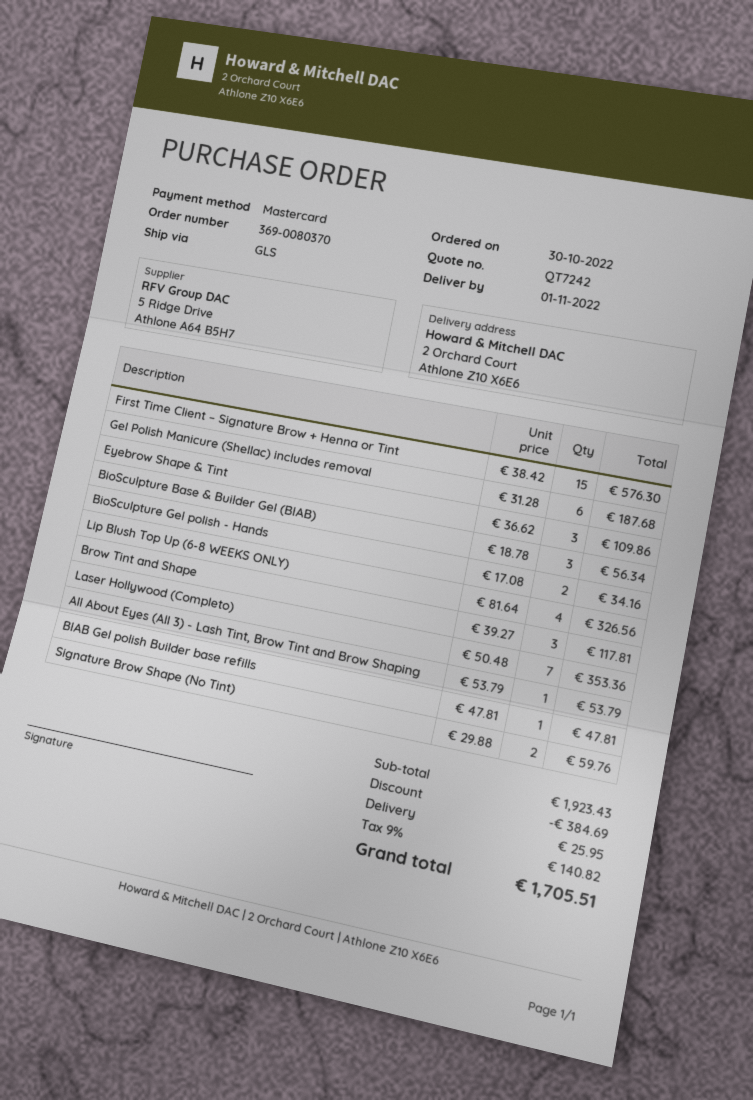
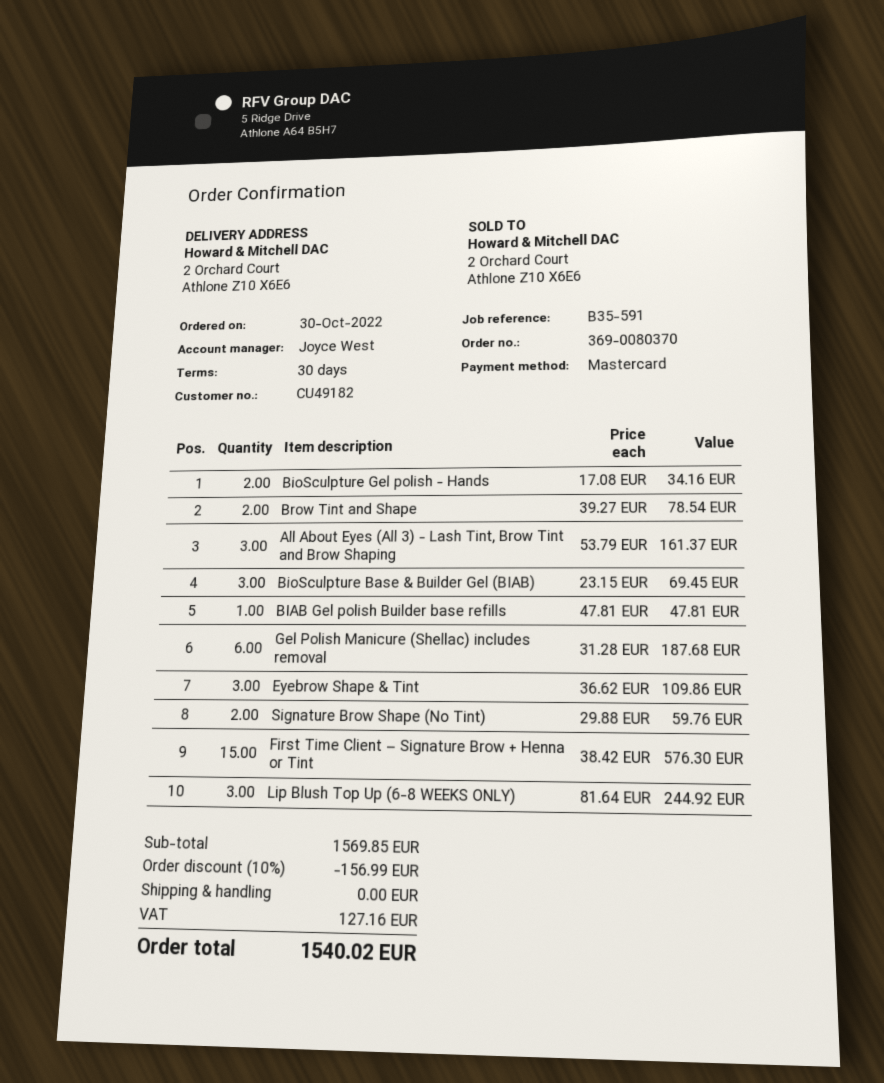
BioSculpture Base & Builder Gel (BIAB): 3 x 18.78 = 56.34 -> 3 x 23.15 = 69.45
Lip Blush Top Up (6-8 WEEKS ONLY): 4 x 81.64 = 326.56 -> 3 x 81.64 = 244.92
Brow Tint and Shape: 3 x 39.27 = 117.81 -> 2 x 39.27 = 78.54
Laser Hollywood (Completo): 7 x 50.48 = 353.36 -> none
All About Eyes (All 3) - Lash Tint, Brow Tint and Brow Shaping: 1 x 53.79 = 53.79 -> 3 x 53.79 = 161.37
subtotal: 1923.43 -> 1569.85
discount: 384.69 -> 156.99
shipping: 25.95 -> 0.00
tax: 140.82 -> 127.16
total: 1705.51 -> 1540.02

